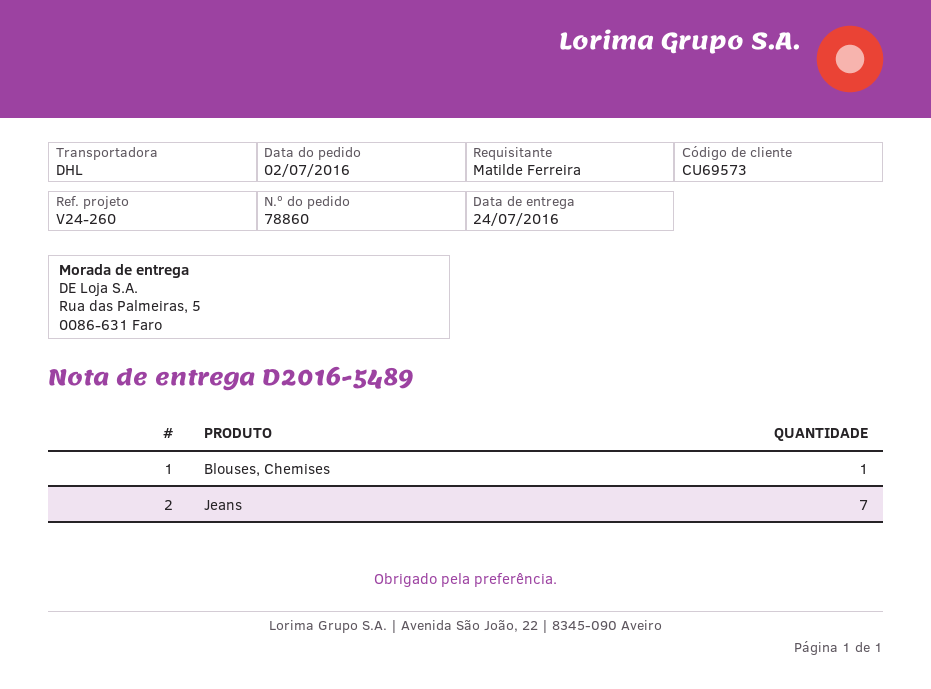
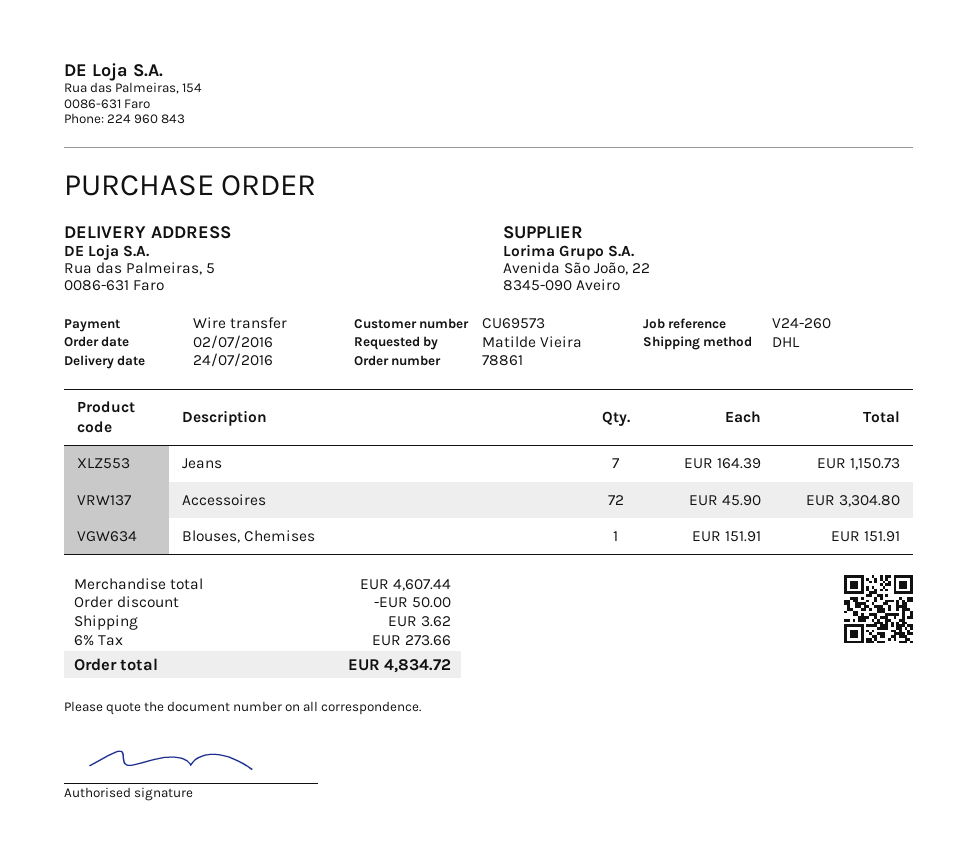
order number: 78860 -> 78861
ordered by: Matilde Ferreira -> Matilde Vieira
Accessoires: none -> 72

